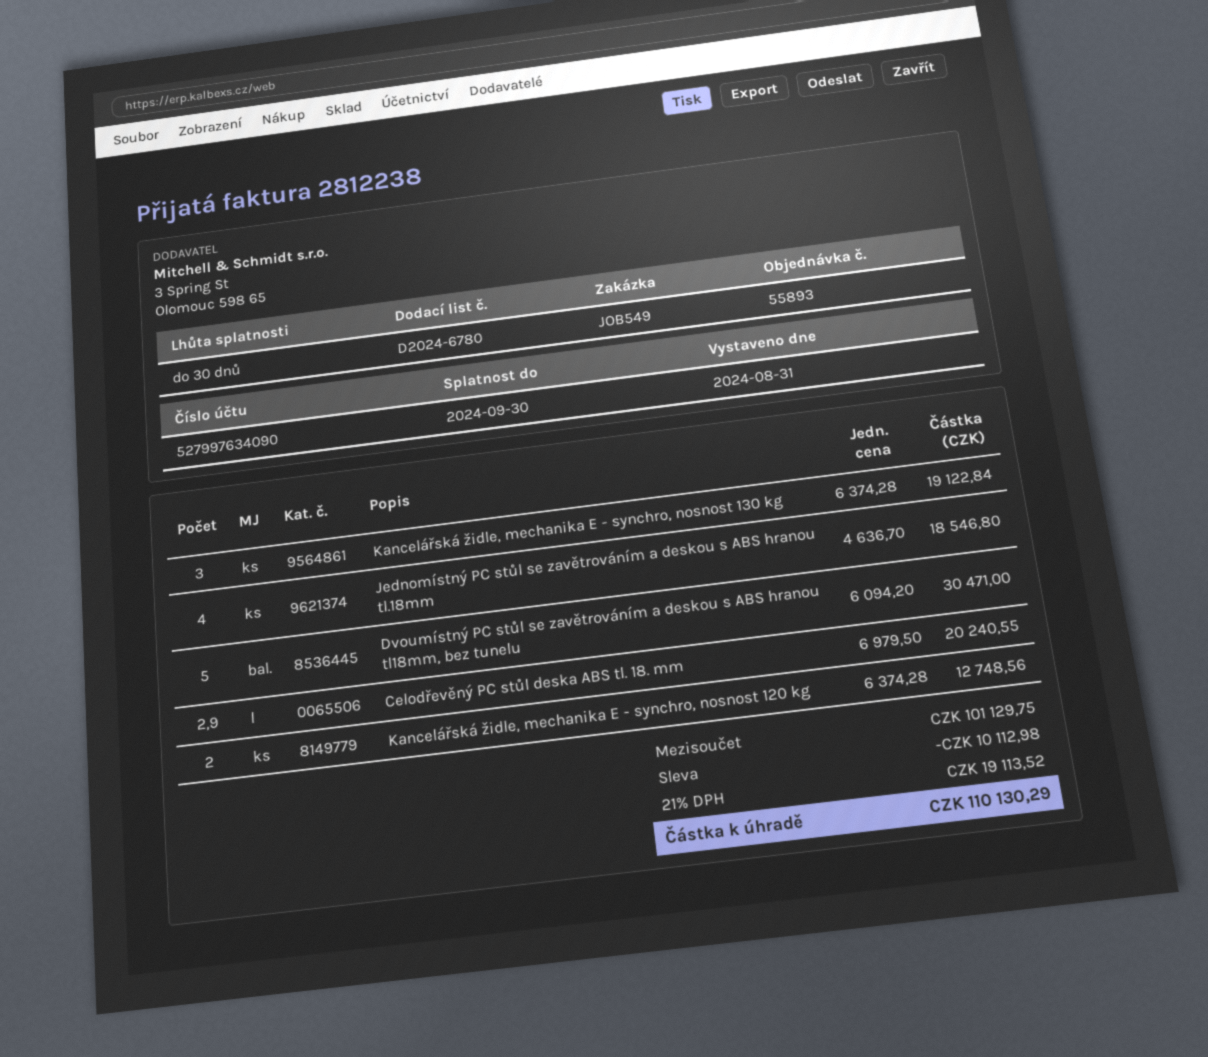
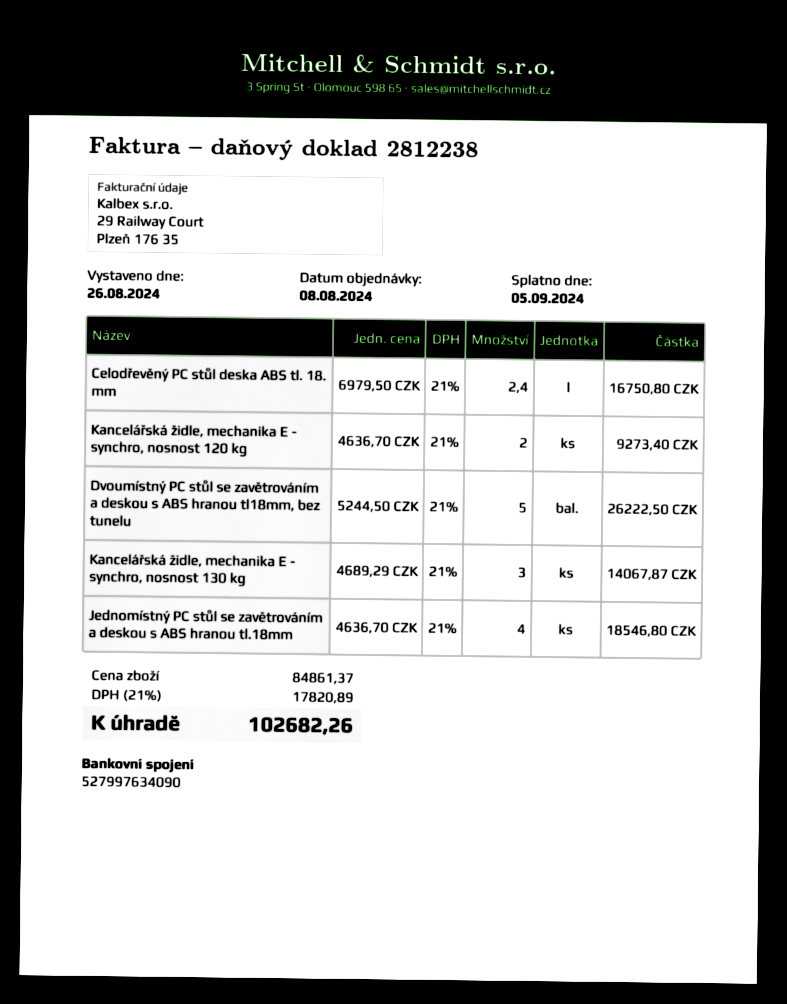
invoice date: 2024-08-31 -> 2024-08-26
due date: 2024-09-30 -> 2024-09-05
Kancelářská židle, mechanika E - synchro, nosnost 130 kg: 3 x 6374.28 = 19122.84 -> 3 x 4689.29 = 14067.87
Dvoumístný PC stůl se zavětrováním a deskou s ABS hranou tl18mm, bez tunelu: 5 x 6094.20 = 30471.00 -> 5 x 5244.50 = 26222.50
Celodřevěný PC stůl deska ABS tl. 18. mm: 2.9 x 6979.50 = 20240.55 -> 2.4 x 6979.50 = 16750.80
Kancelářská židle, mechanika E - synchro, nosnost 120 kg: 2 x 6374.28 = 12748.56 -> 2 x 4636.70 = 9273.40
subtotal: 101129.75 -> 84861.37
discount: 10112.98 -> none
tax: 21% = 19113.52 -> 21% = 17820.89
total: 110130.29 -> 102682.26

